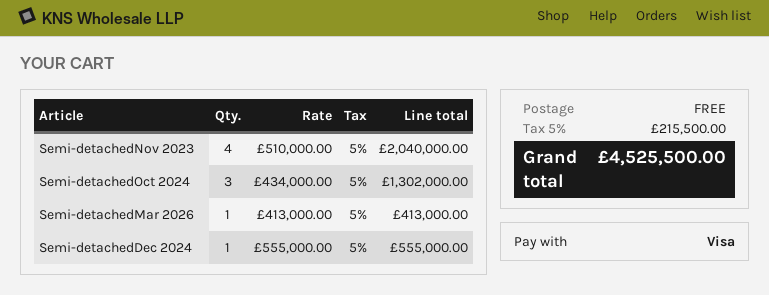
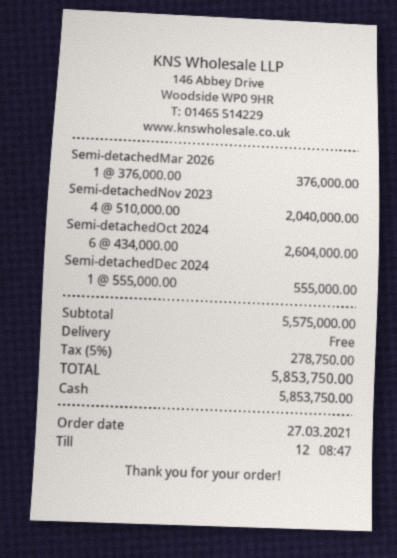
payment method: Visa -> cash
Semi-detachedOct 2024: 3 x 434000.00 = 1302000.00 -> 6 x 434000.00 = 2604000.00
Semi-detachedMar 2026: 1 x 413000.00 = 413000.00 -> 1 x 376000.00 = 376000.00
tax: 5% = 215500.00 -> 5% = 278750.00
total: 4525500.00 -> 5853750.00

